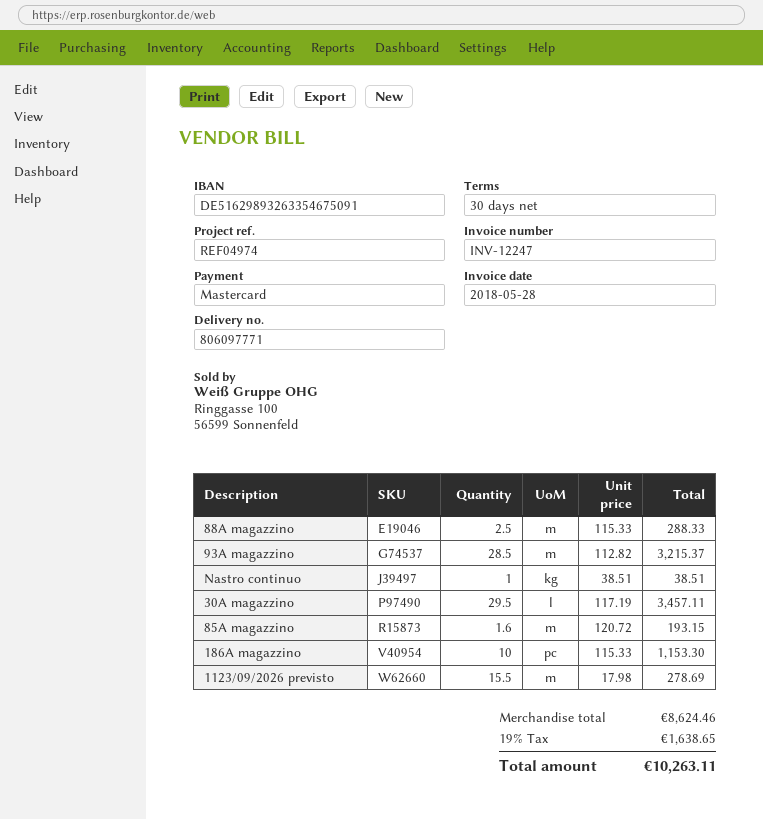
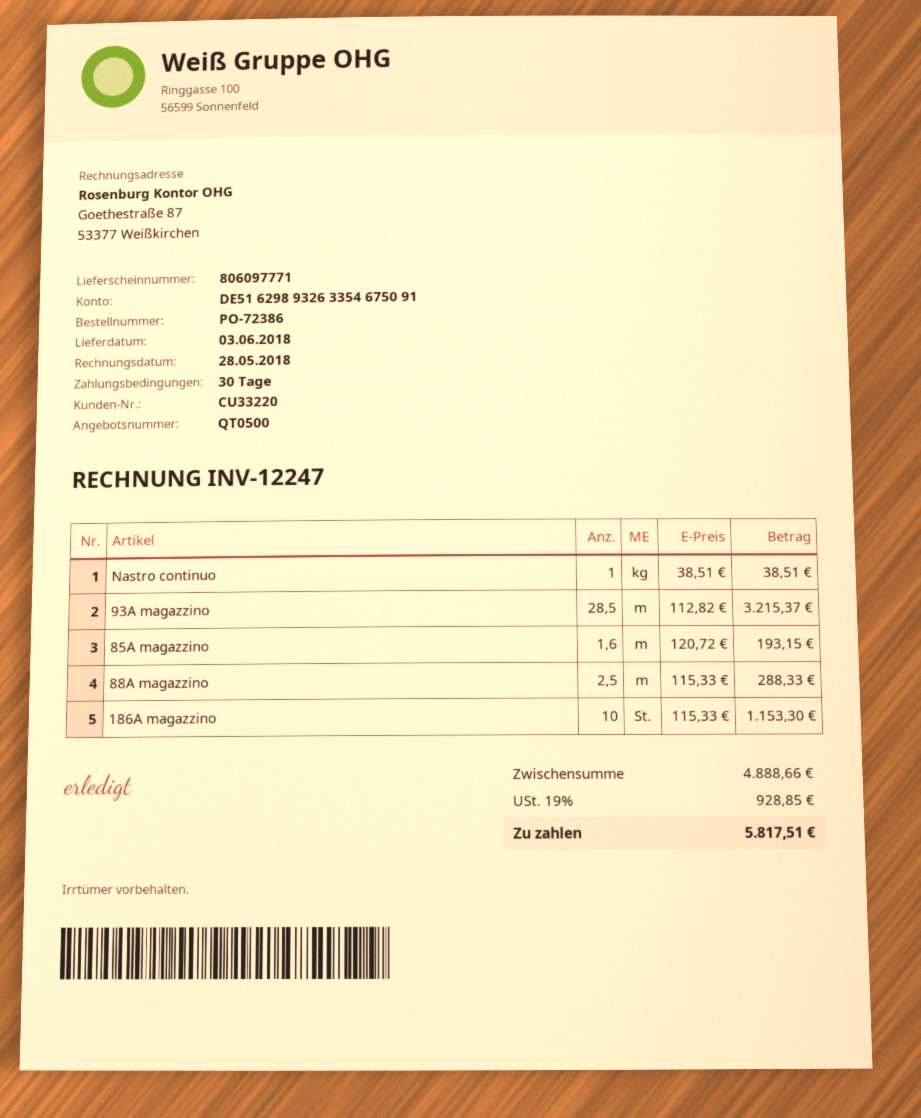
30A magazzino: 29.5 x 117.19 = 3457.11 -> none
1123/09/2026 previsto: 15.5 x 17.98 = 278.69 -> none
subtotal: 8624.46 -> 4888.66
tax: 19% = 1638.65 -> 19% = 928.85
total: 10263.11 -> 5817.51

